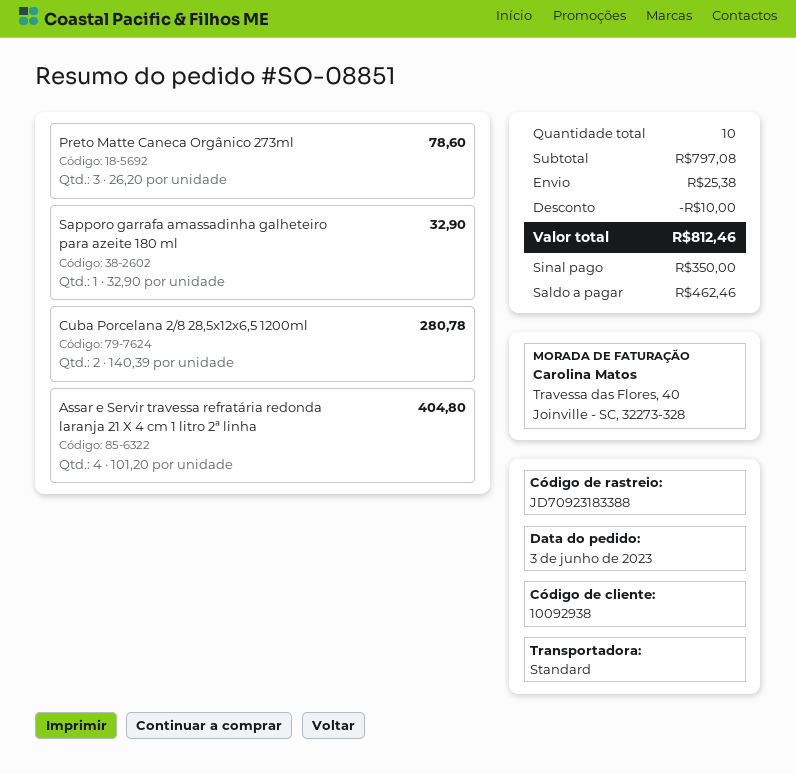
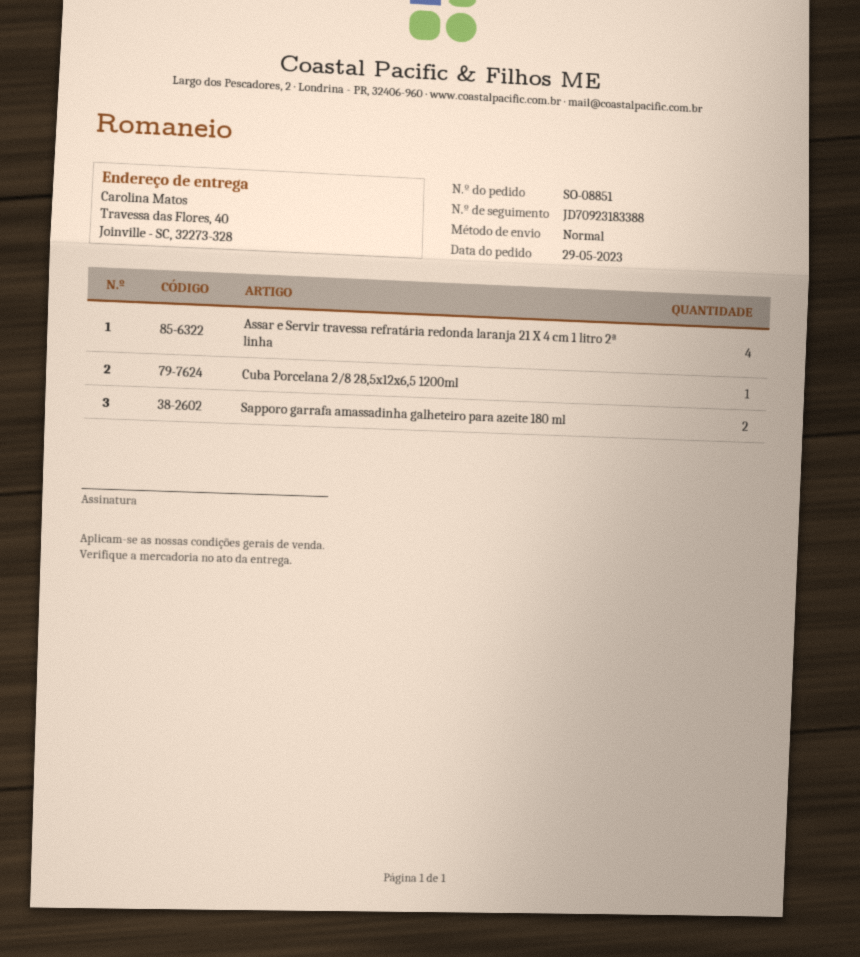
order date: 2023-06-03 -> 2023-05-29
Preto Matte Caneca Orgânico 273ml: 3 -> none
Sapporo garrafa amassadinha galheteiro para azeite 180 ml: 1 -> 2
Cuba Porcelana 2/8 28,5x12x6,5 1200ml: 2 -> 1

